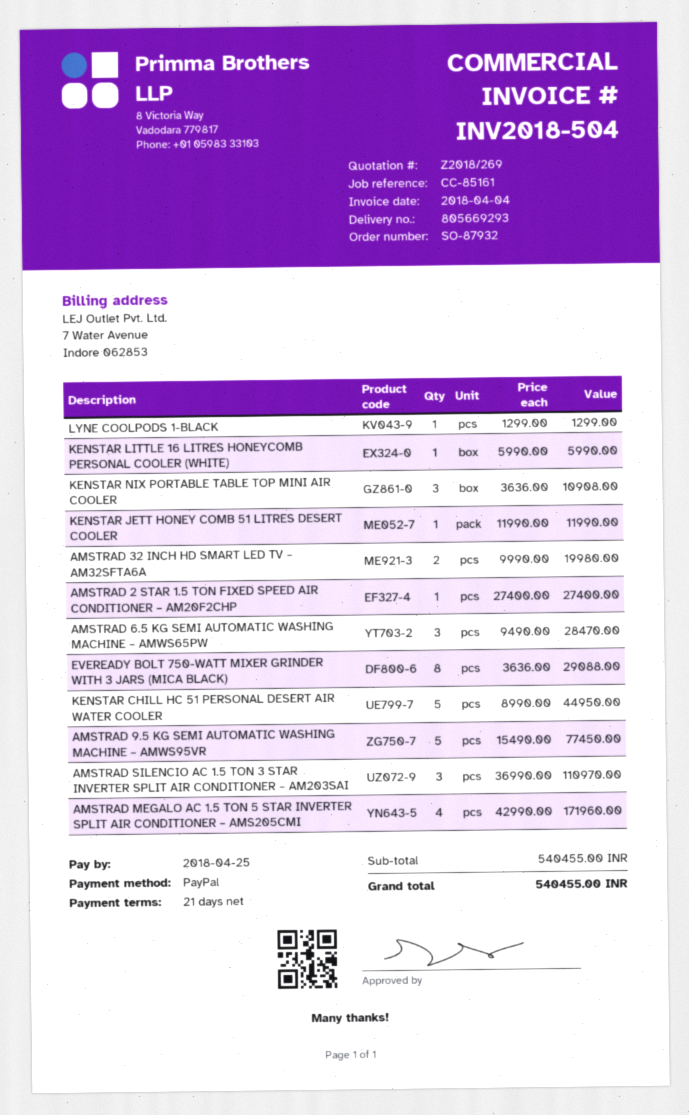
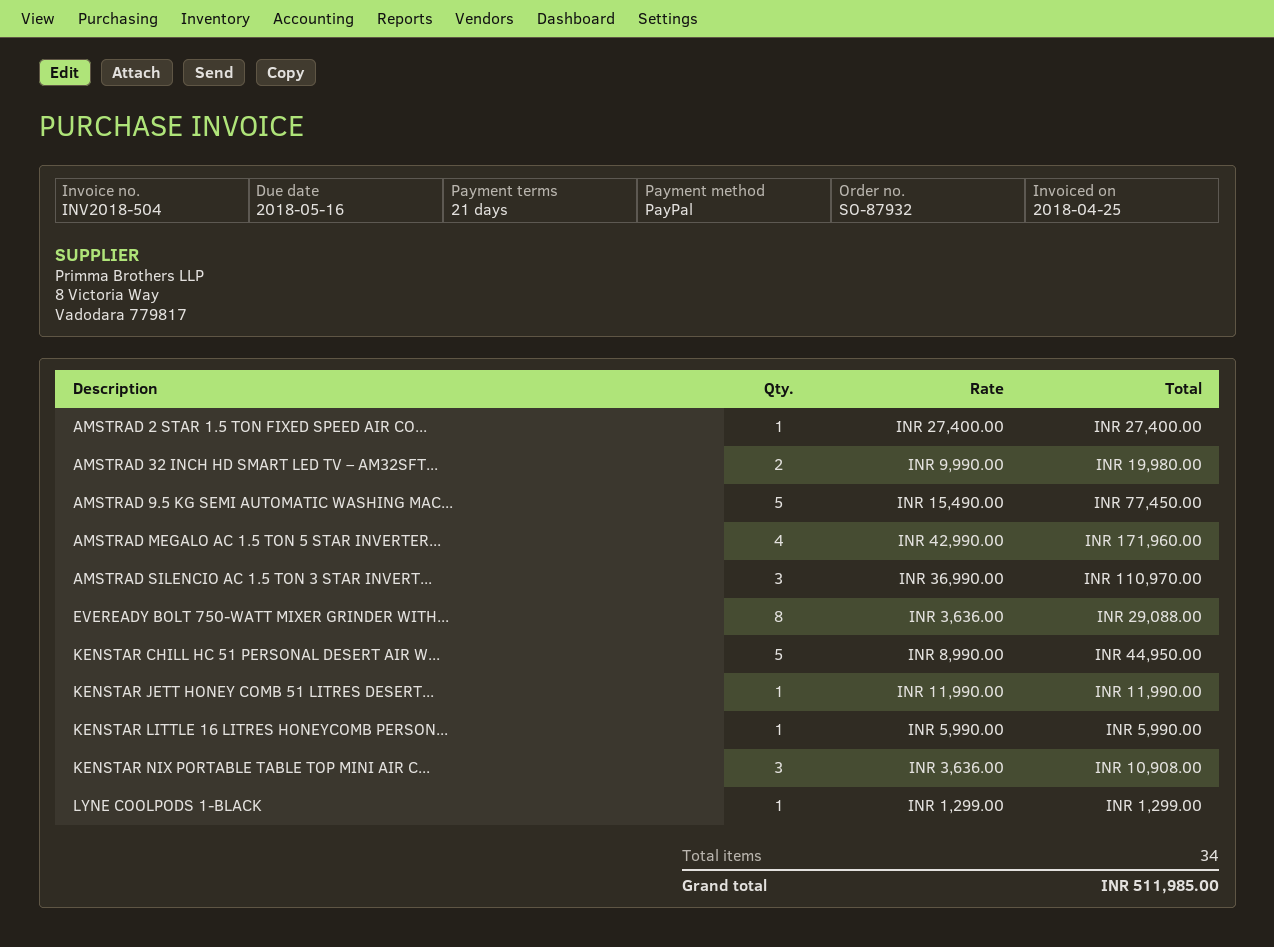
invoice date: 2018-04-04 -> 2018-04-25
due date: 2018-04-25 -> 2018-05-16
AMSTRAD 6.5 KG SEMI AUTOMATIC WASHING MACHINE – AMWS65PW: 3 x 9490.00 = 28470.00 -> none
total: 540455.00 -> 511985.00

